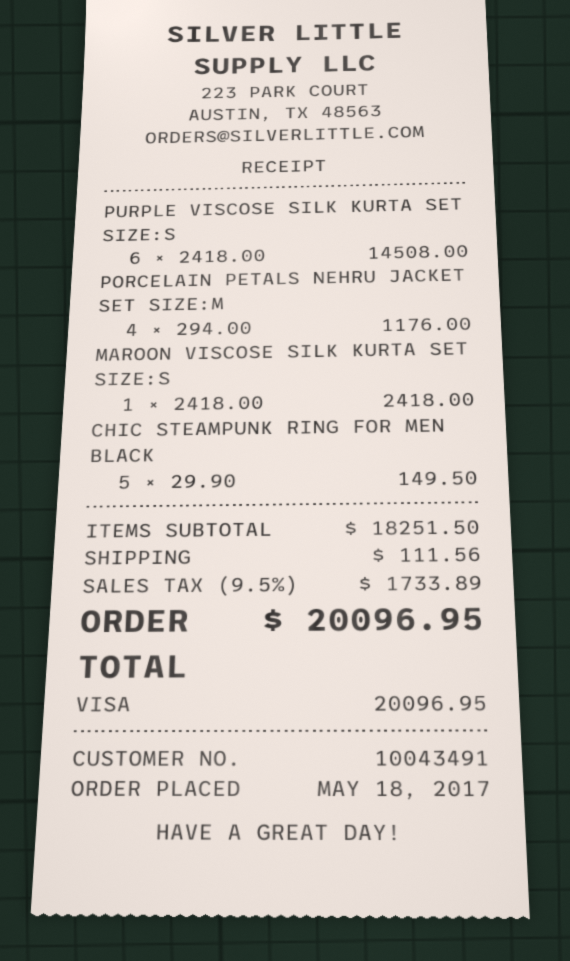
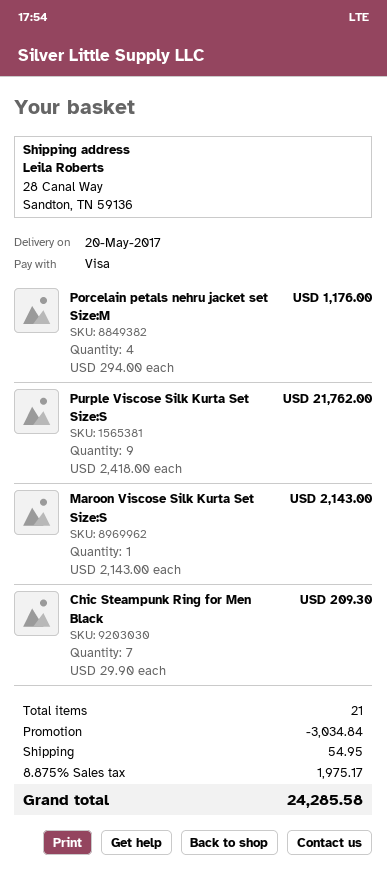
PURPLE VISCOSE SILK KURTA SET SIZE:S: 6 x 2418.00 = 14508.00 -> 9 x 2418.00 = 21762.00
MAROON VISCOSE SILK KURTA SET SIZE:S: 1 x 2418.00 = 2418.00 -> 1 x 2143.00 = 2143.00
CHIC STEAMPUNK RING FOR MEN BLACK: 5 x 29.90 = 149.50 -> 7 x 29.90 = 209.30
discount: none -> 3034.84
shipping: 111.56 -> 54.95
tax: 9.5% = 1733.89 -> 8.875% = 1975.17
total: 20096.95 -> 24285.58

